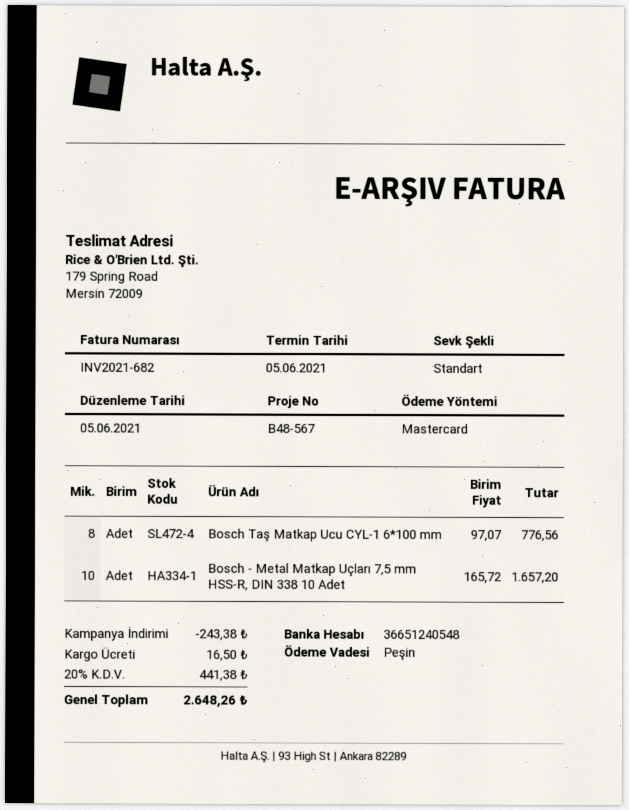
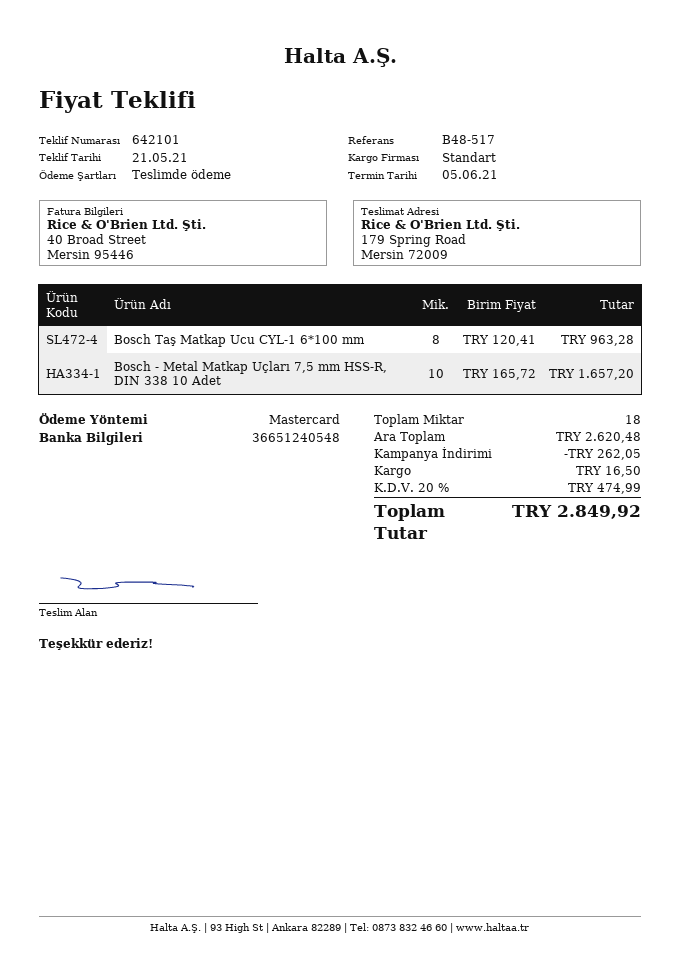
reference: B48-567 -> B48-517
Bosch Taş Matkap Ucu CYL-1 6*100 mm: 8 x 97.07 = 776.56 -> 8 x 120.41 = 963.28
discount: 243.38 -> 262.05
tax: 20% = 441.38 -> 20% = 474.99
total: 2648.26 -> 2849.92

